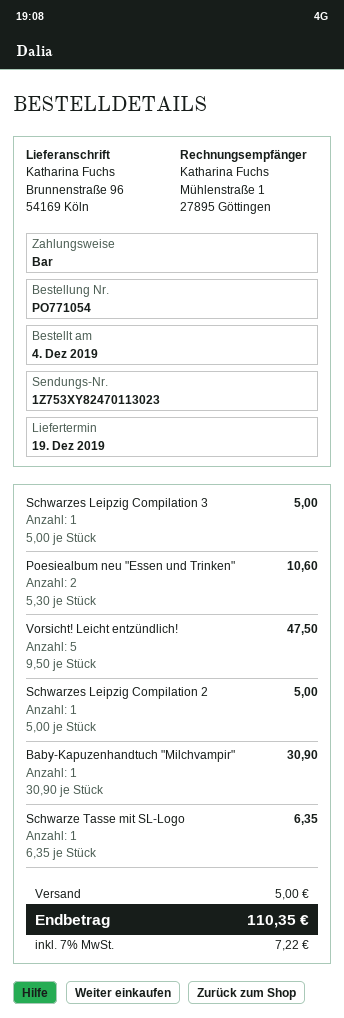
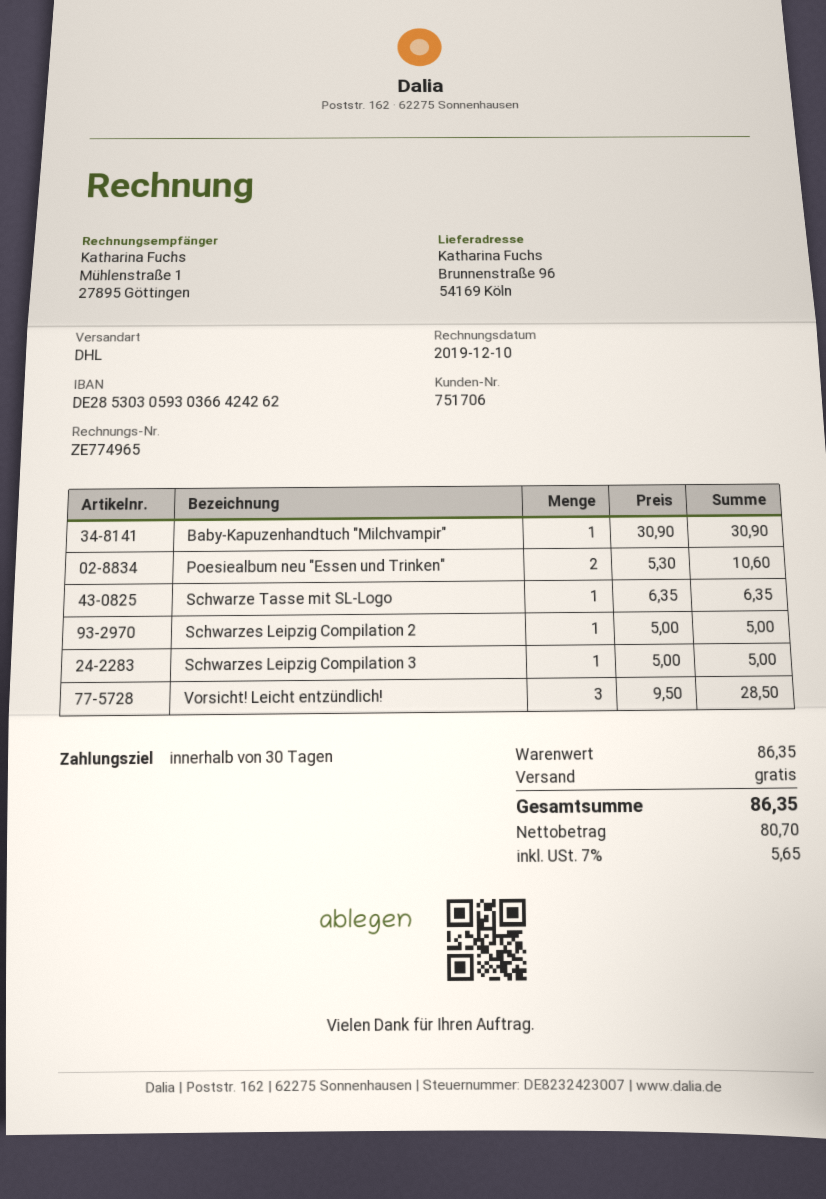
Vorsicht! Leicht entzündlich!: 5 x 9.50 = 47.50 -> 3 x 9.50 = 28.50
shipping: 5.00 -> 0.00
tax: 7% = 7.22 -> 7% = 5.65
total: 110.35 -> 86.35

